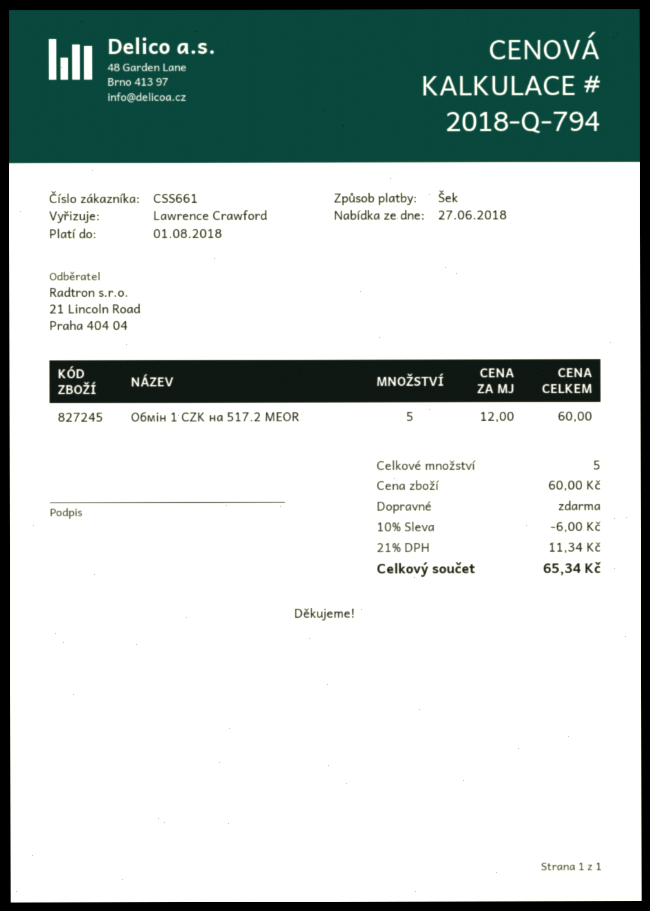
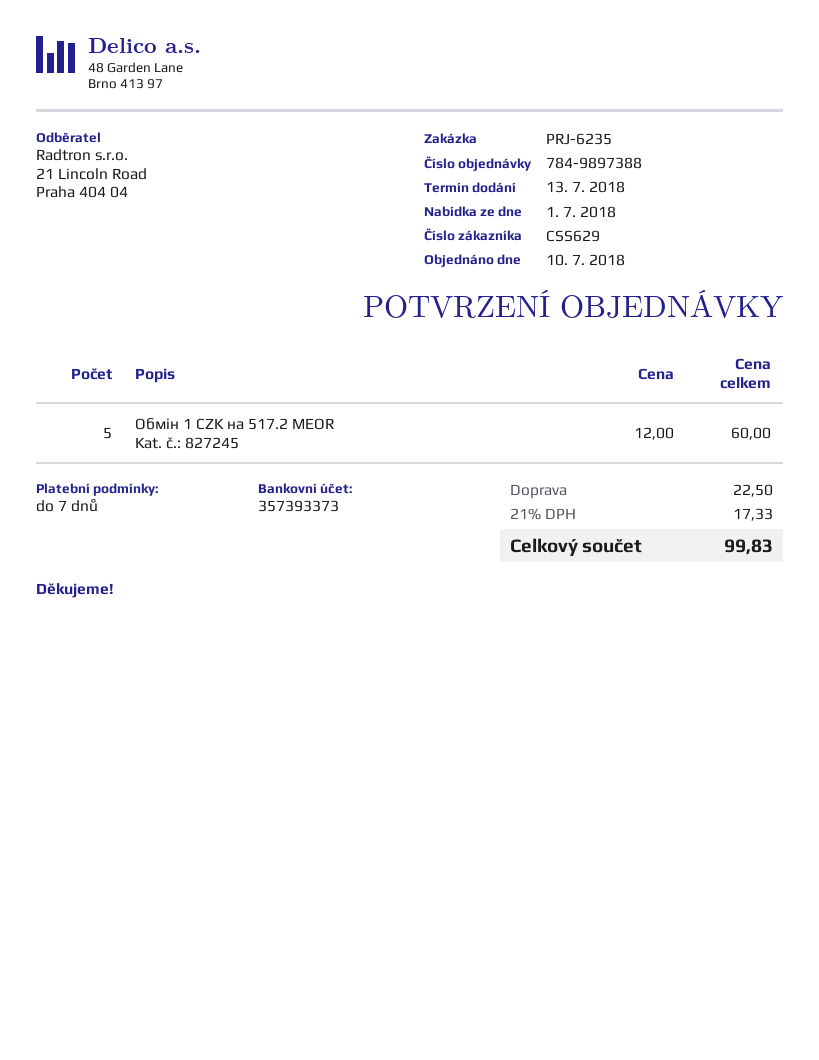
quote date: 2018-06-27 -> 2018-07-01
customer number: CSS661 -> CSS629
discount: 10% = 6.00 -> none
shipping: 0.00 -> 22.50
tax: 21% = 11.34 -> 21% = 17.33
total: 65.34 -> 99.83

